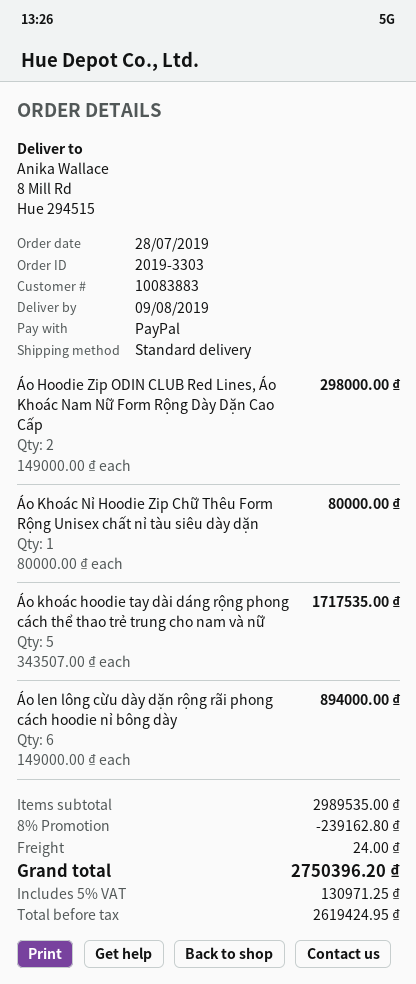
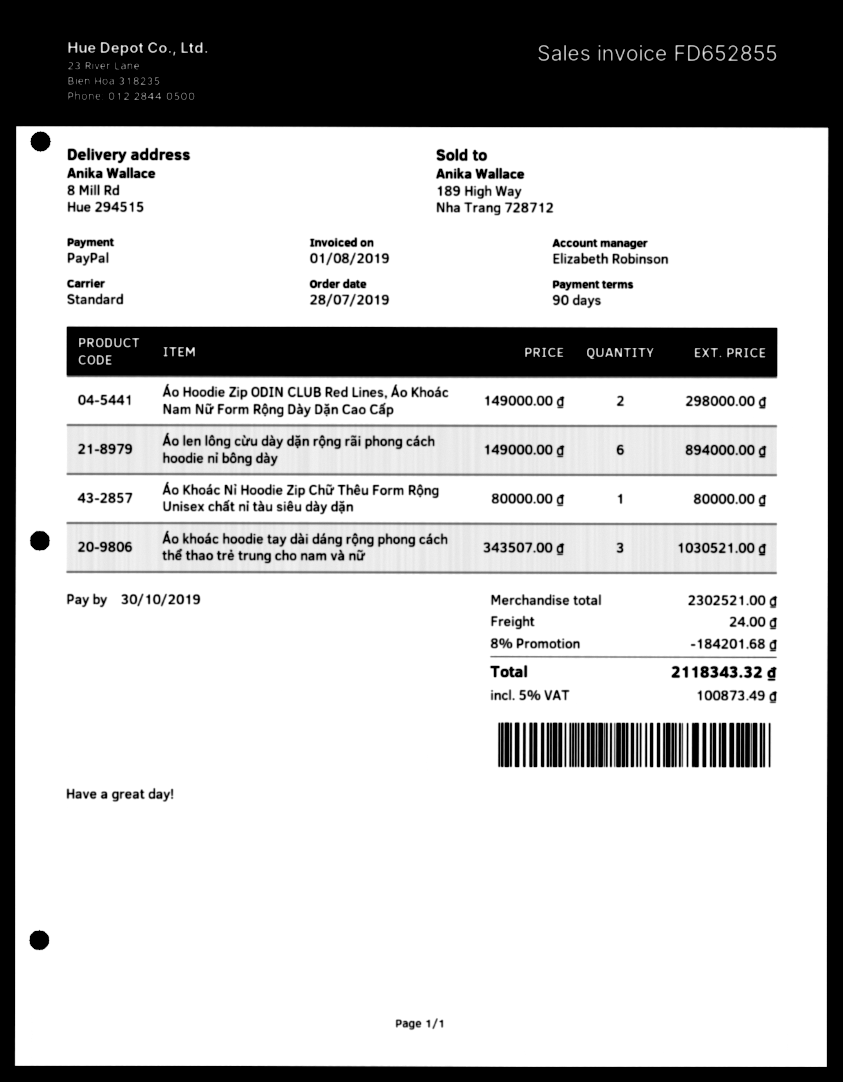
Áo khoác hoodie tay dài dáng rộng phong cách thể thao trẻ trung cho nam và nữ: 5 x 343507.00 = 1717535.00 -> 3 x 343507.00 = 1030521.00
subtotal: 2989535.00 -> 2302521.00
discount: 8% = 239162.80 -> 8% = 184201.68
tax: 5% = 130971.25 -> 5% = 100873.49
total: 2750396.20 -> 2118343.32

